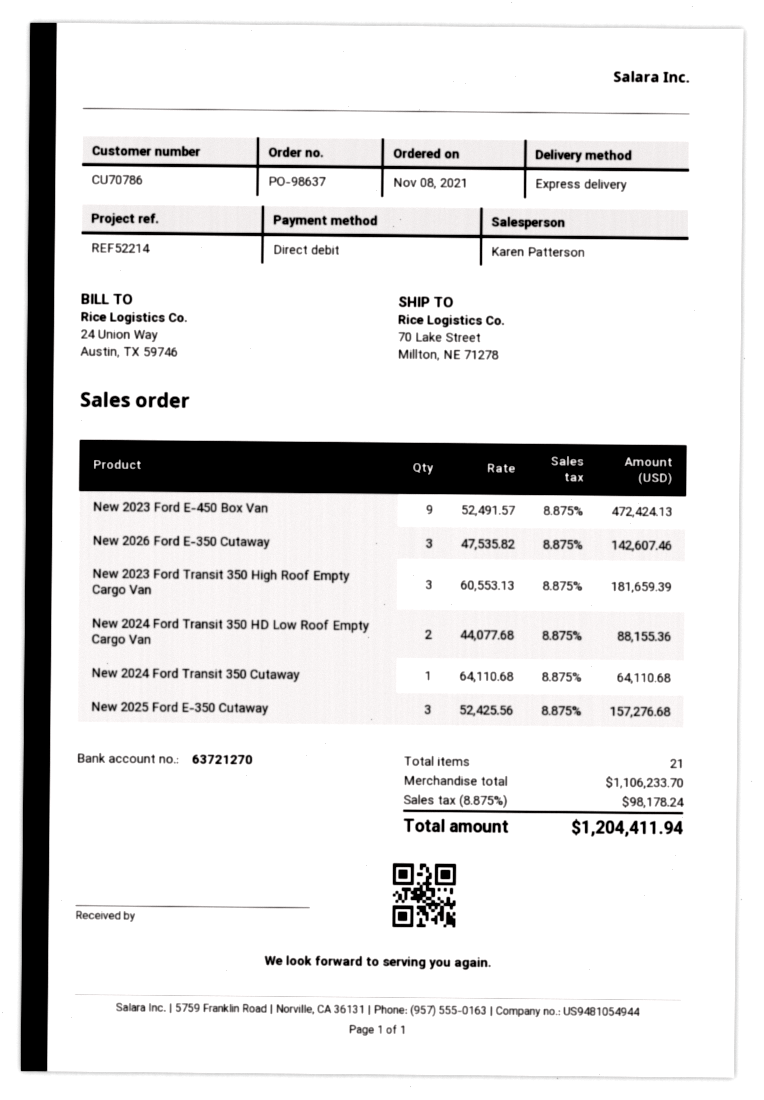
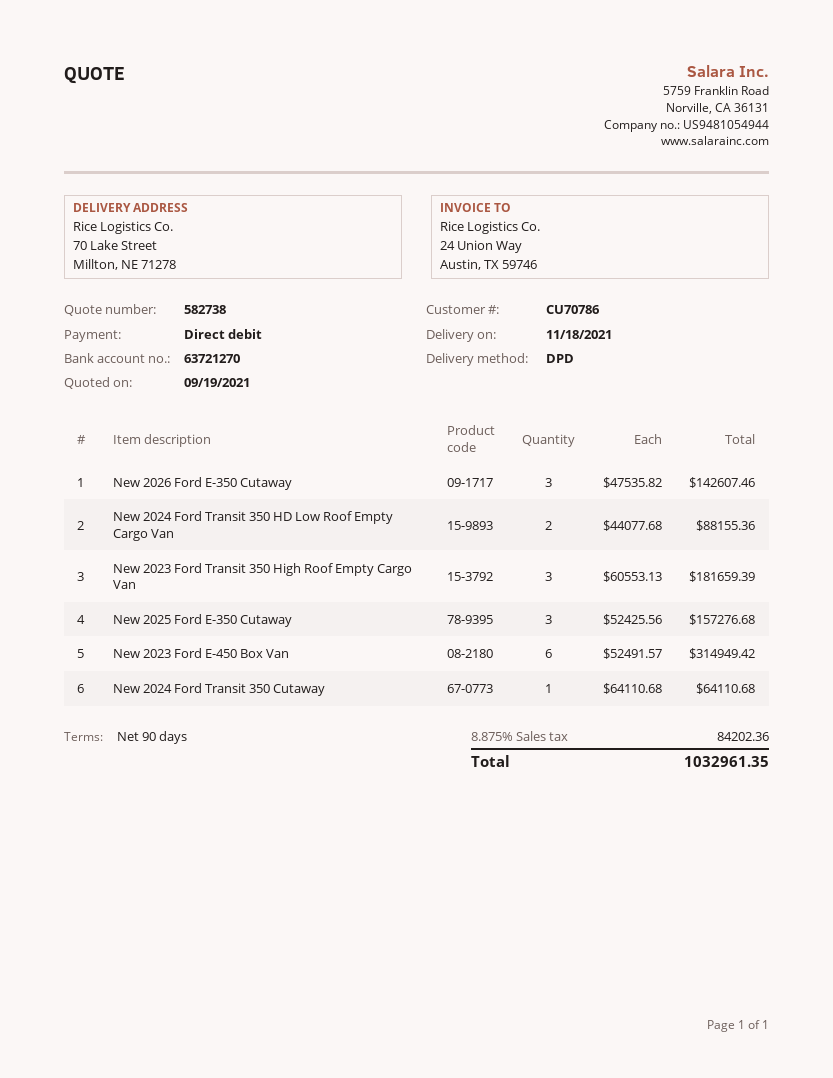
shipping method: express -> DPD
New 2023 Ford E-450 Box Van: 9 x 52491.57 = 472424.13 -> 6 x 52491.57 = 314949.42
tax: 8.875% = 98178.24 -> 8.875% = 84202.36
total: 1204411.94 -> 1032961.35

